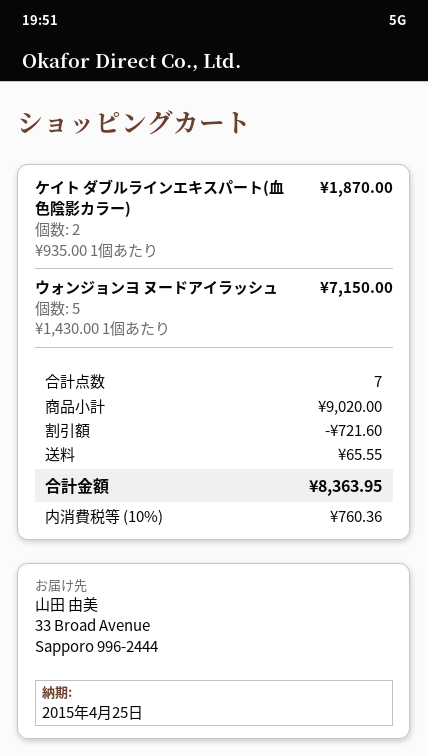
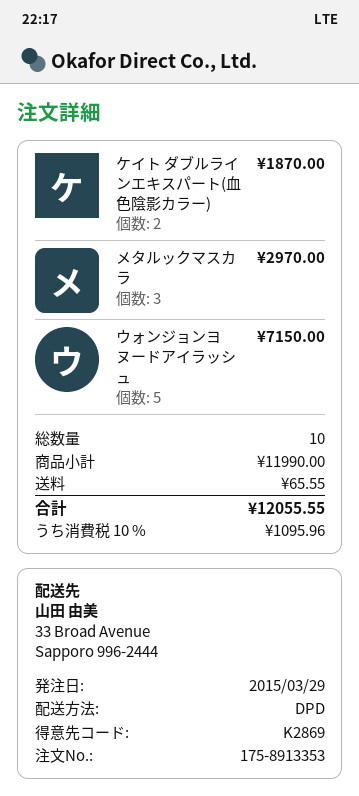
メタルックマスカラ: none -> 3 for 2970.00
total quantity: 7 -> 10
subtotal: 9020.00 -> 11990.00
discount: 721.60 -> none
tax: 10% = 760.36 -> 10% = 1095.96
total: 8363.95 -> 12055.55

